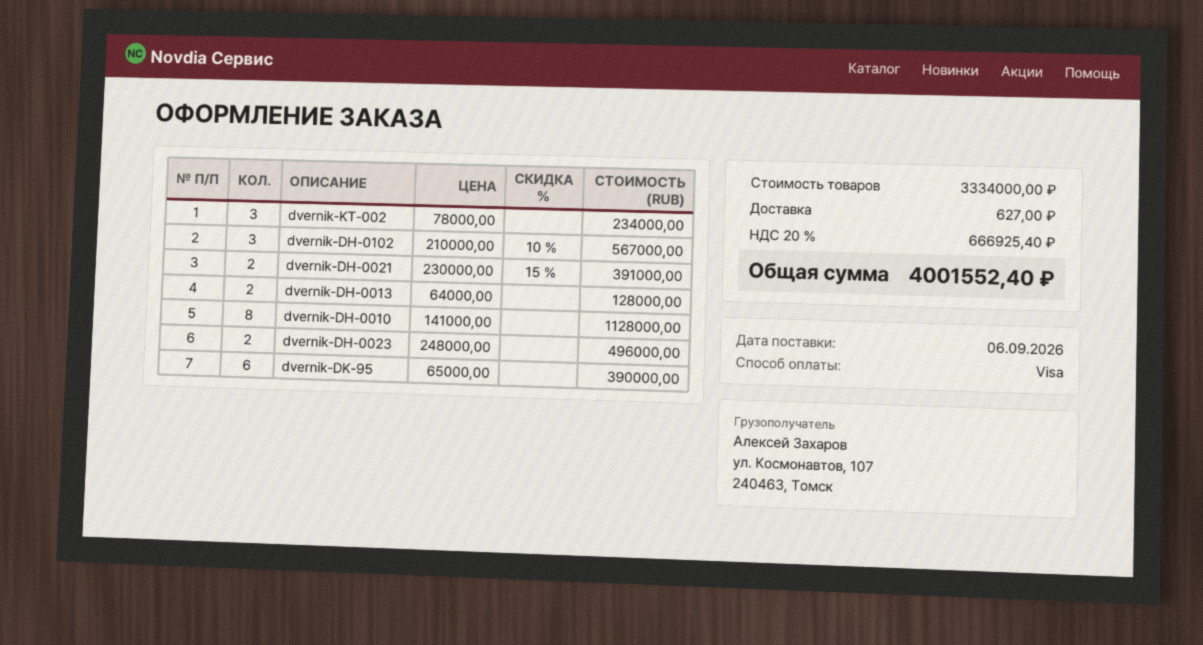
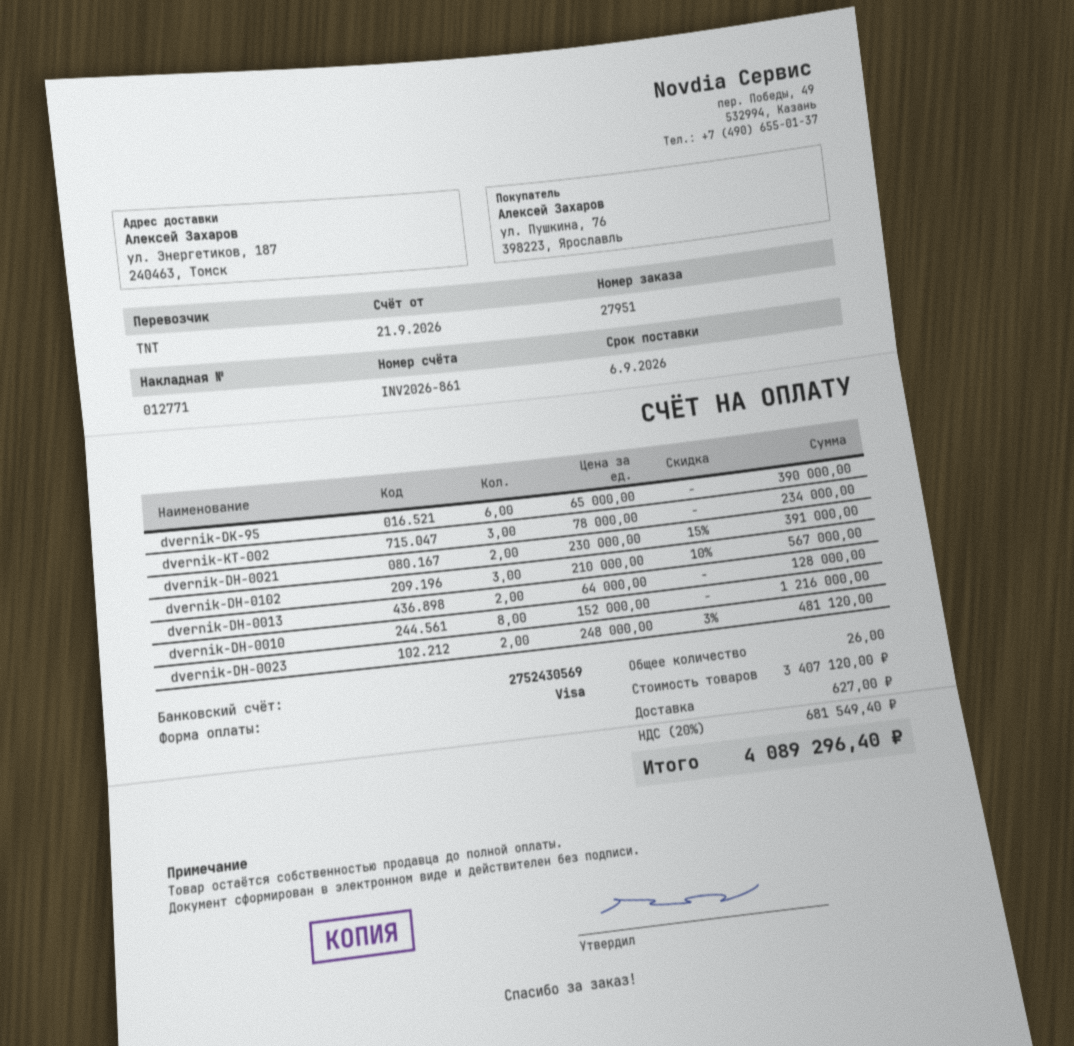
ship to: ул. Космонавтов, 107, 240463, Томск -> ул. Энергетиков, 187, 240463, Томск
dvernik-DH-0010: 8 x 141000.00 = 1128000.00 -> 8 x 152000.00 = 1216000.00
dvernik-DH-0023: 2 x 248000.00 = 496000.00 -> 2 x 248000.00 - 3% = 481120.00
subtotal: 3334000.00 -> 3407120.00
tax: 20% = 666925.40 -> 20% = 681549.40
total: 4001552.40 -> 4089296.40

